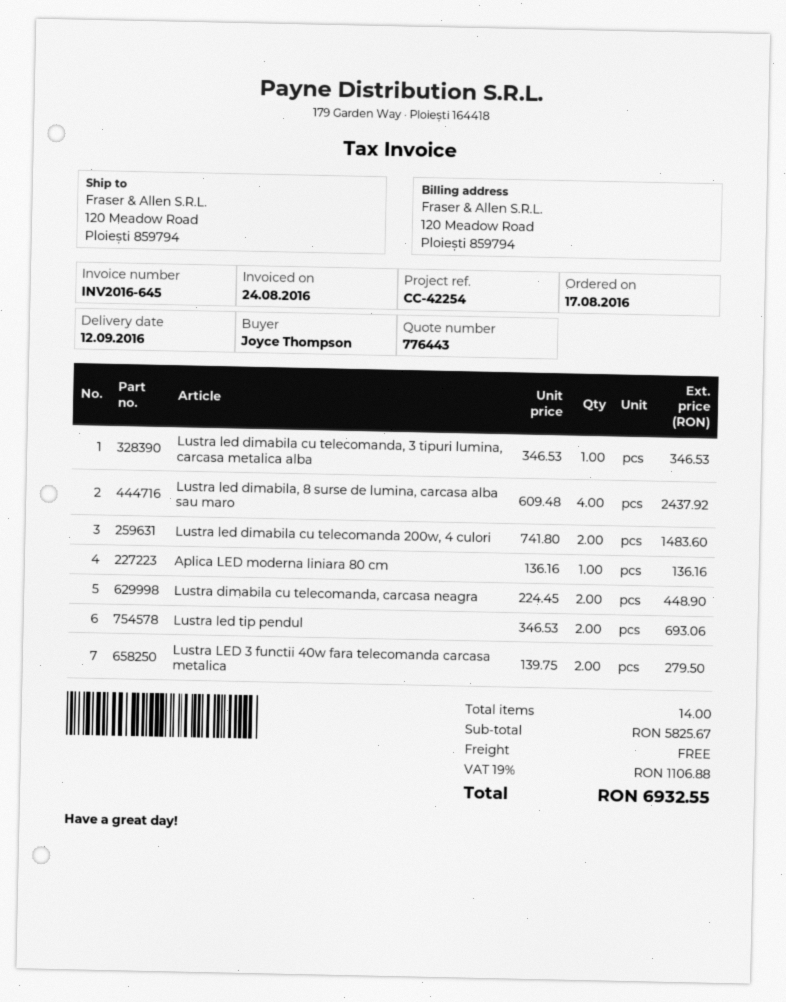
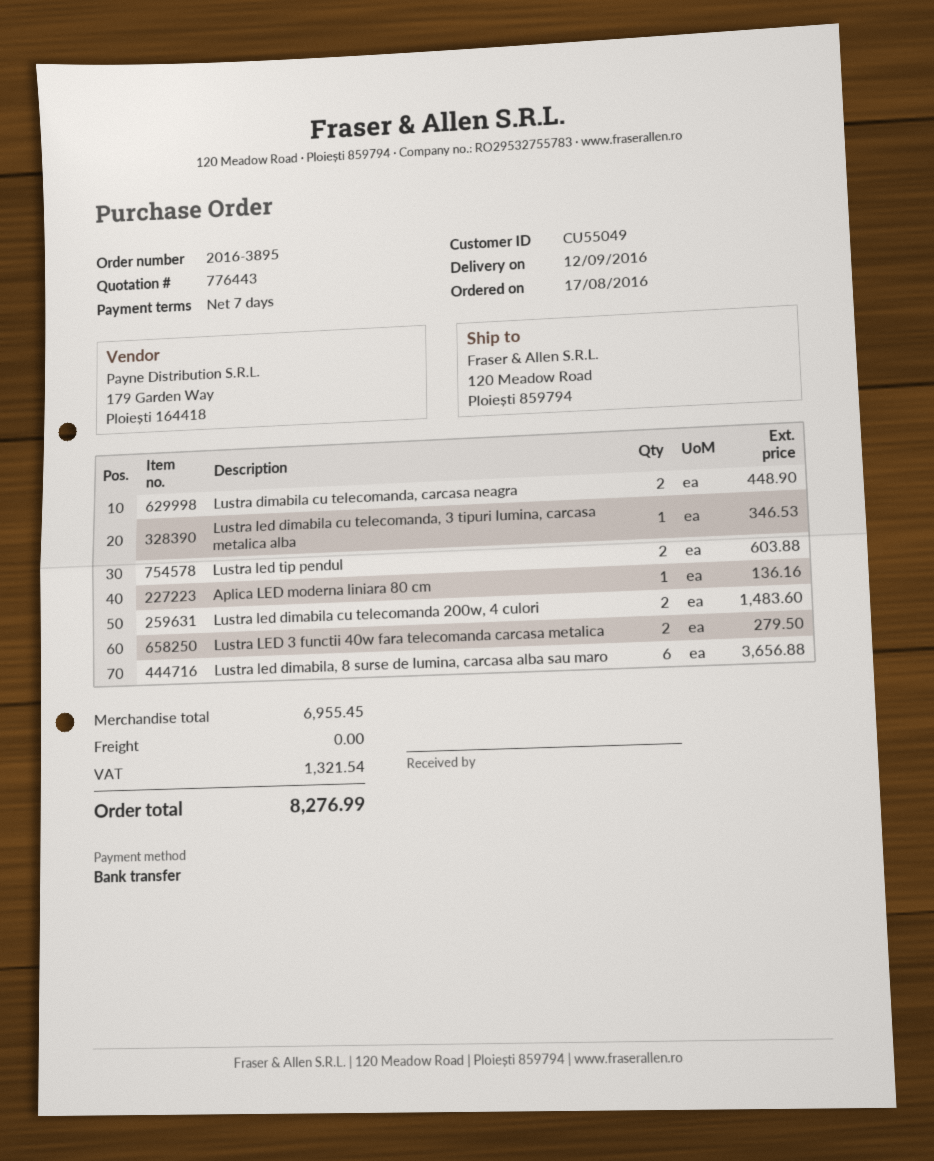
Lustra led dimabila, 8 surse de lumina, carcasa alba sau maro: 4 for 2437.92 -> 6 for 3656.88
Lustra led tip pendul: 2 for 693.06 -> 2 for 603.88
subtotal: 5825.67 -> 6955.45
tax: 1106.88 -> 1321.54
total: 6932.55 -> 8276.99

